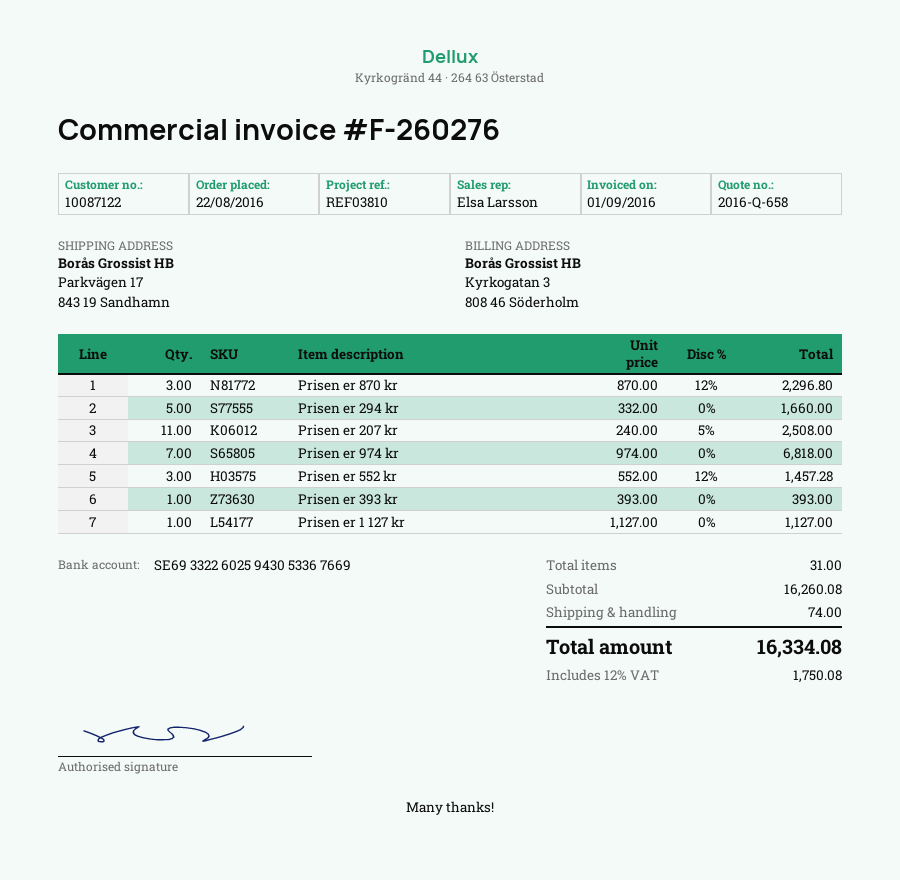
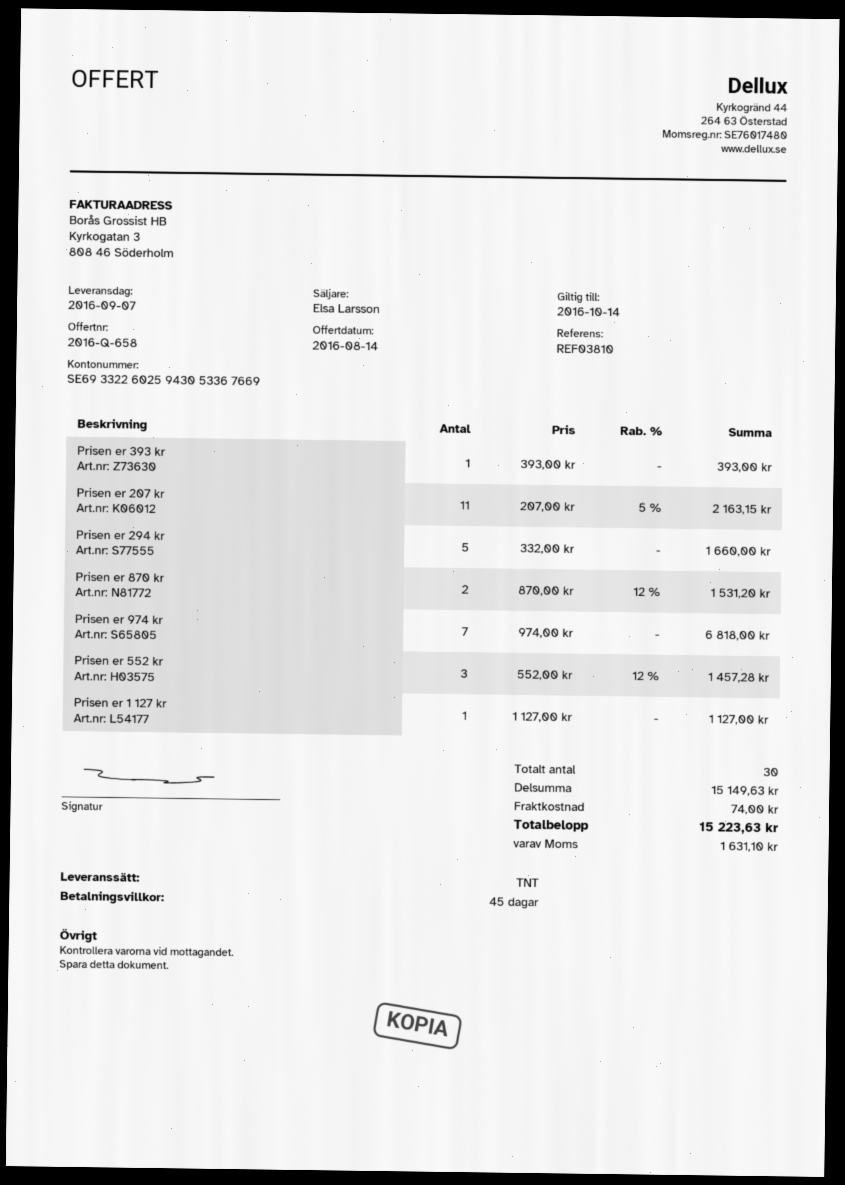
Prisen er 870 kr: 3 x 870.00 - 12% = 2296.80 -> 2 x 870.00 - 12% = 1531.20
Prisen er 207 kr: 11 x 240.00 - 5% = 2508.00 -> 11 x 207.00 - 5% = 2163.15
total quantity: 31 -> 30
subtotal: 16260.08 -> 15149.63
tax: 1750.08 -> 1631.10
total: 16334.08 -> 15223.63

